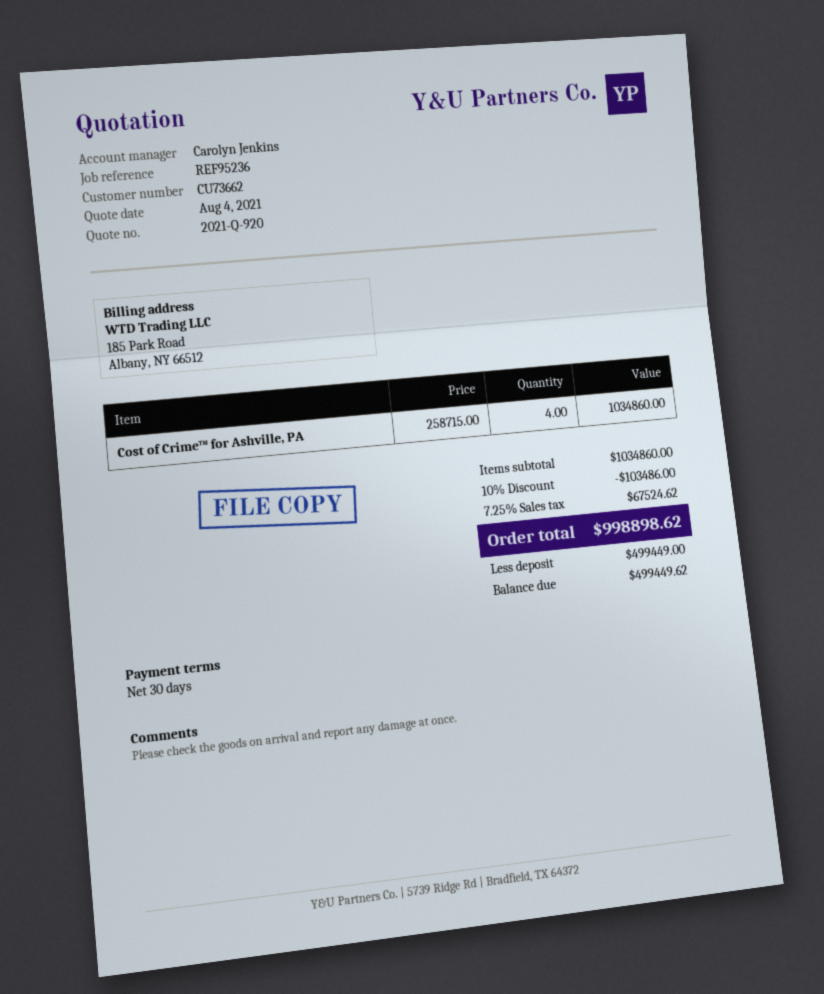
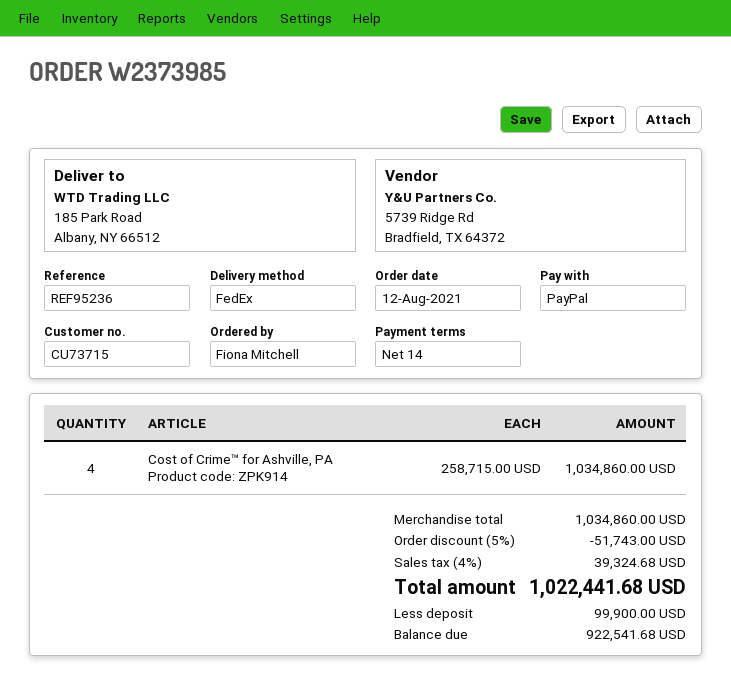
payment terms: 30 days -> 14 days
customer number: CU73662 -> CU73715
discount: 10% = 103486.00 -> 5% = 51743.00
tax: 7.25% = 67524.62 -> 4% = 39324.68
total: 998898.62 -> 1022441.68
deposit: 499449.00 -> 99900.00
balance: 499449.62 -> 922541.68

